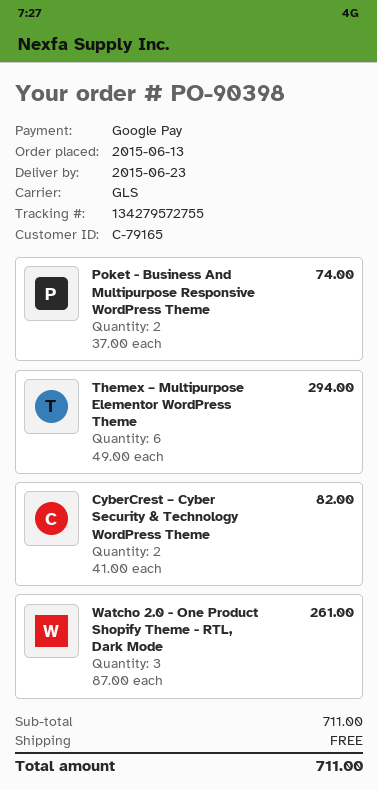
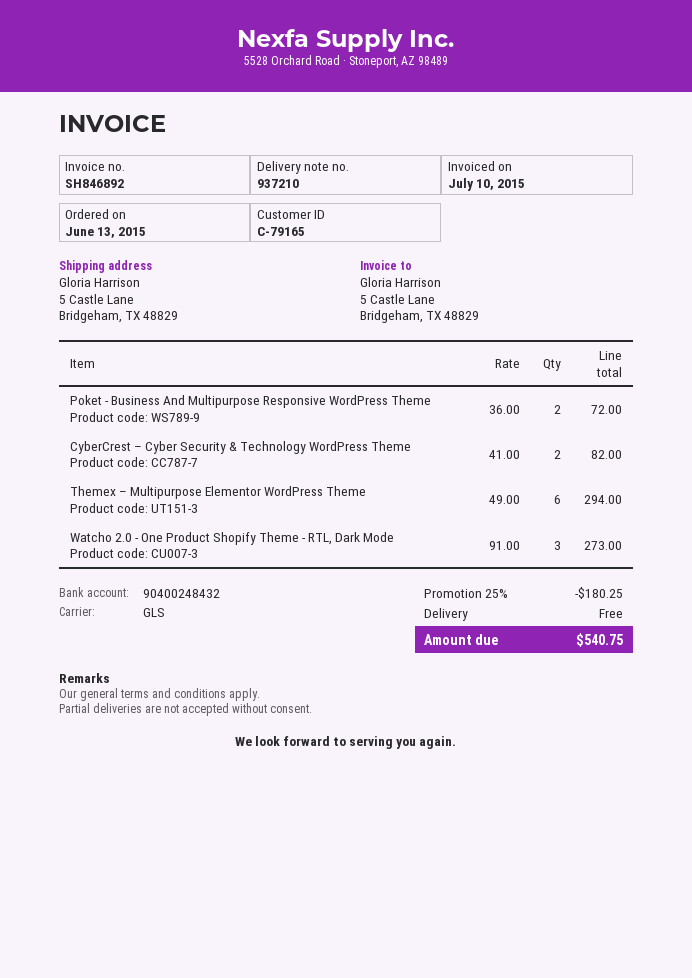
Poket - Business And Multipurpose Responsive WordPress Theme: 2 x 37.00 = 74.00 -> 2 x 36.00 = 72.00
Watcho 2.0 - One Product Shopify Theme - RTL, Dark Mode: 3 x 87.00 = 261.00 -> 3 x 91.00 = 273.00
discount: none -> 25% = 180.25
total: 711.00 -> 540.75

